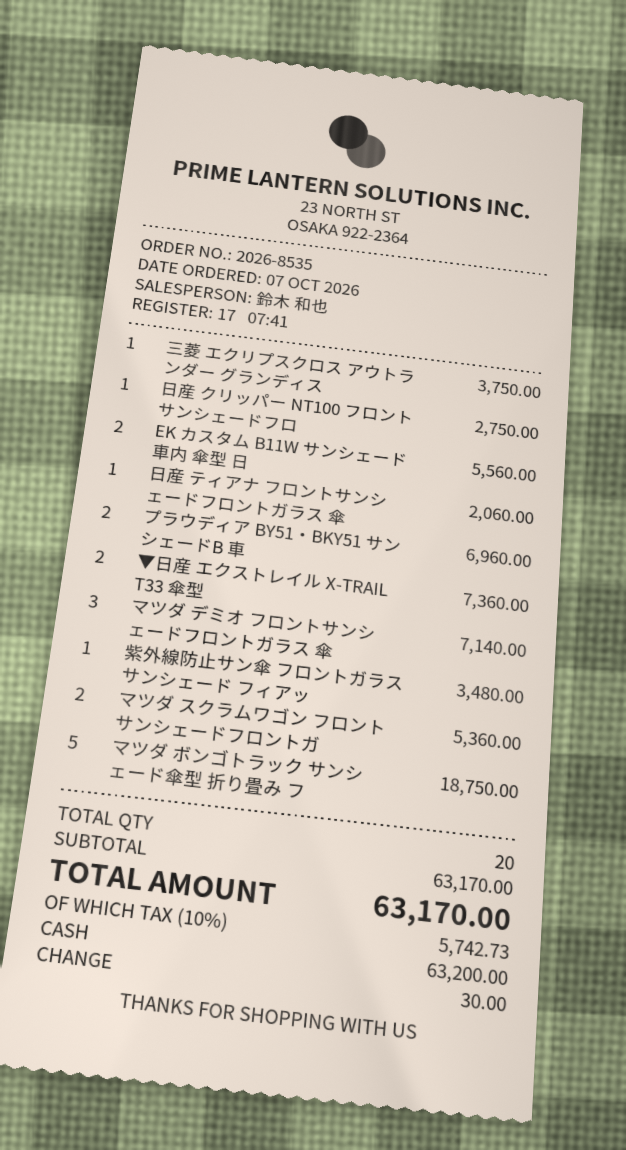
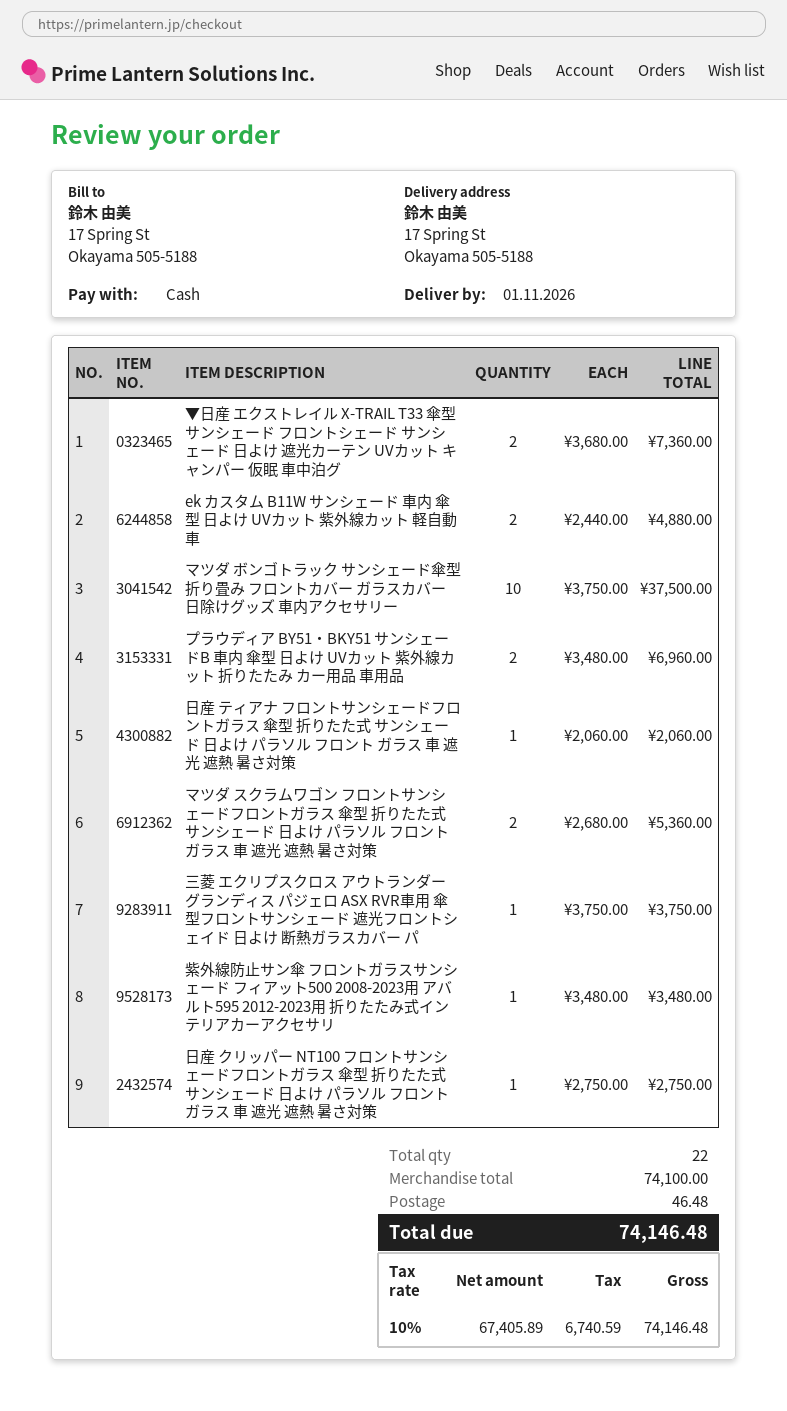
EK カスタム B11W サンシェード 車内 傘型 日: 2 for 5560.00 -> 2 for 4880.00
マツダ デミオ フロントサンシェードフロントガラス 傘: 3 for 7140.00 -> none
マツダ ボンゴトラック サンシェード傘型 折り畳み フ: 5 for 18750.00 -> 10 for 37500.00
total quantity: 20 -> 22
subtotal: 63170.00 -> 74100.00
shipping: none -> 46.48
tax: 10% = 5742.73 -> 10% = 6740.59
total: 63170.00 -> 74146.48

